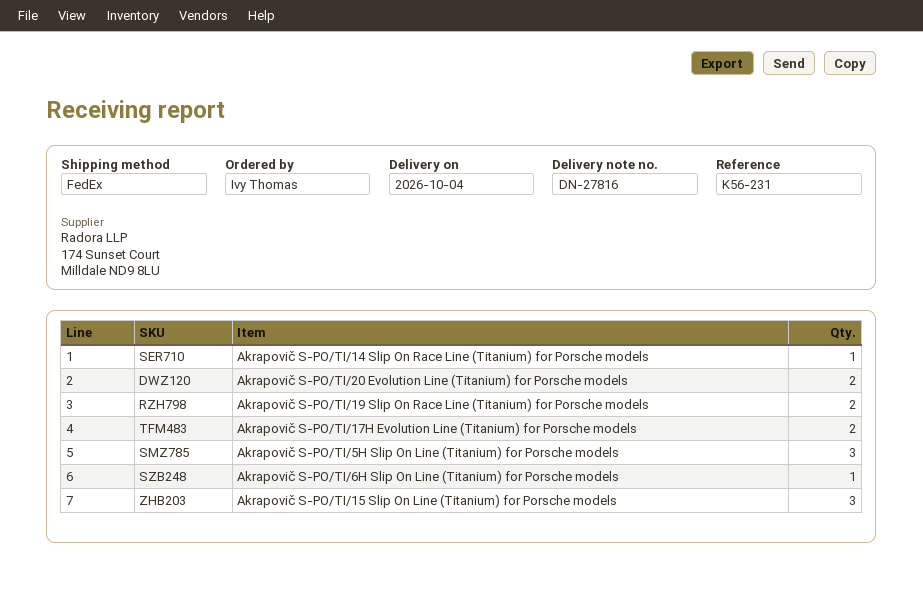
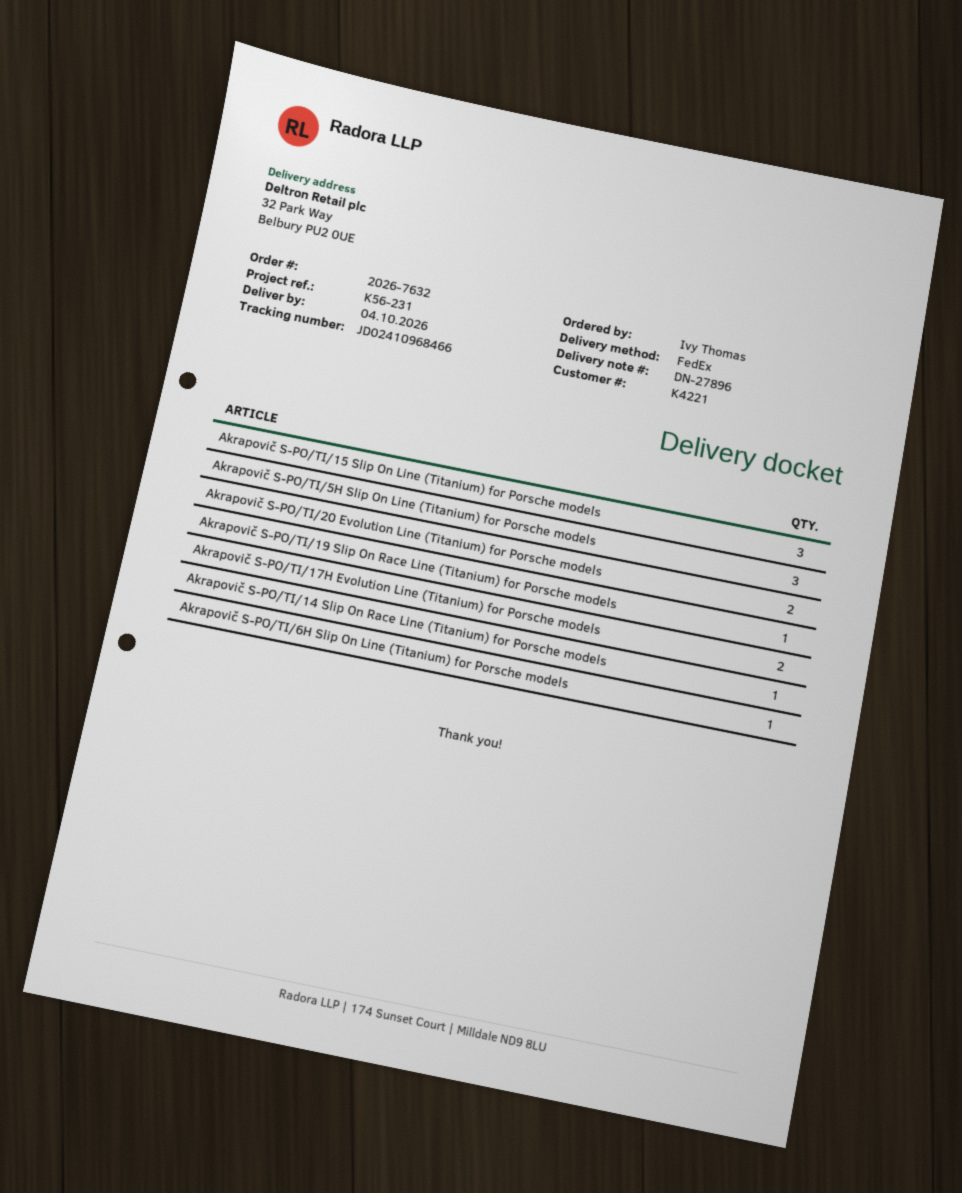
delivery note number: DN-27816 -> DN-27896
Akrapovič S-PO/TI/19 Slip On Race Line (Titanium) for Porsche models: 2 -> 1

